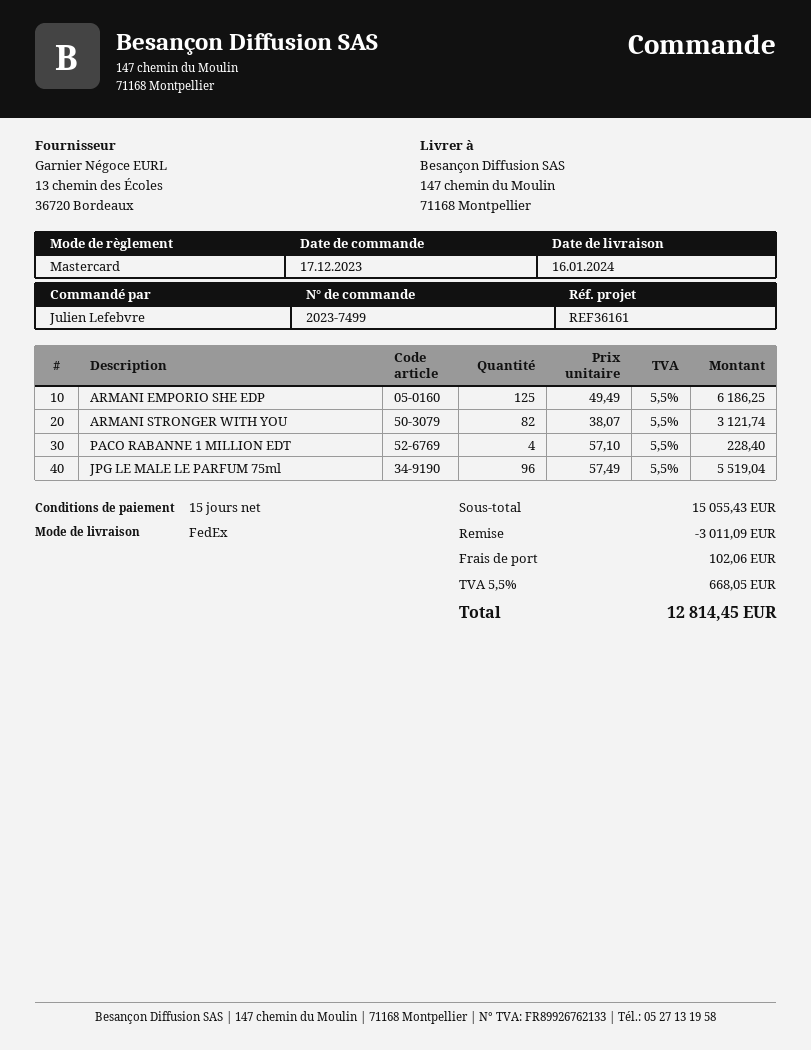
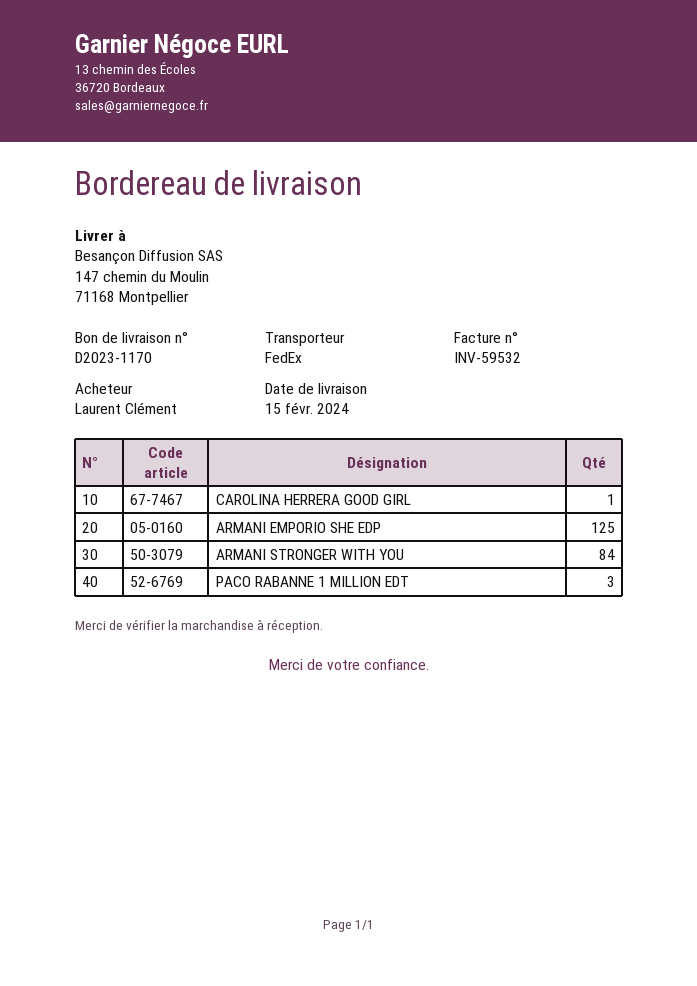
delivery date: 2024-01-16 -> 2024-02-15
ordered by: Julien Lefebvre -> Laurent Clément
ARMANI STRONGER WITH YOU: 82 -> 84
PACO RABANNE 1 MILLION EDT: 4 -> 3
JPG LE MALE LE PARFUM 75ml: 96 -> none
CAROLINA HERRERA GOOD GIRL: none -> 1

